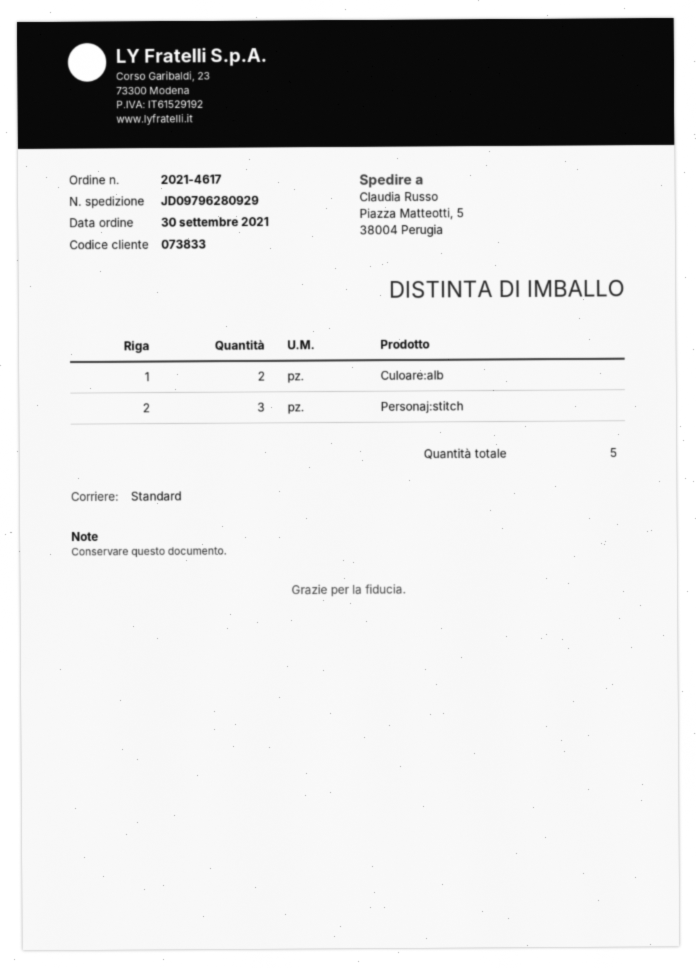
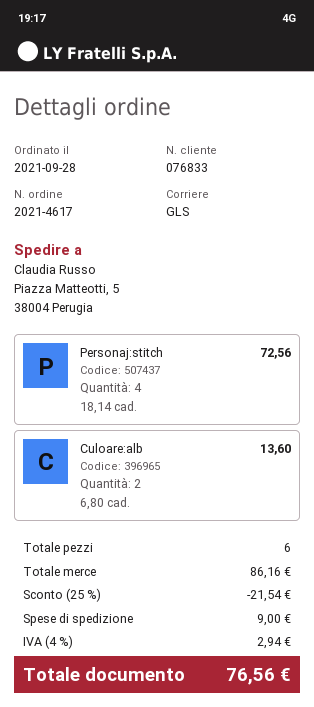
order date: 2021-09-30 -> 2021-09-28
customer number: 073833 -> 076833
shipping method: standard -> GLS
Personaj:stitch: 3 -> 4
total quantity: 5 -> 6

